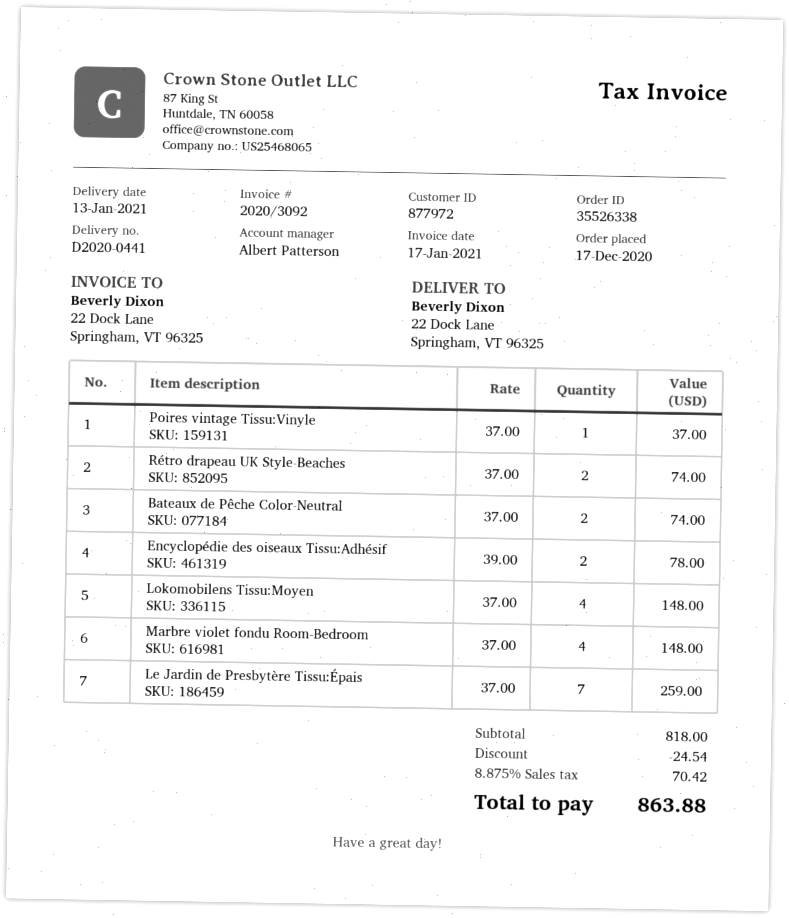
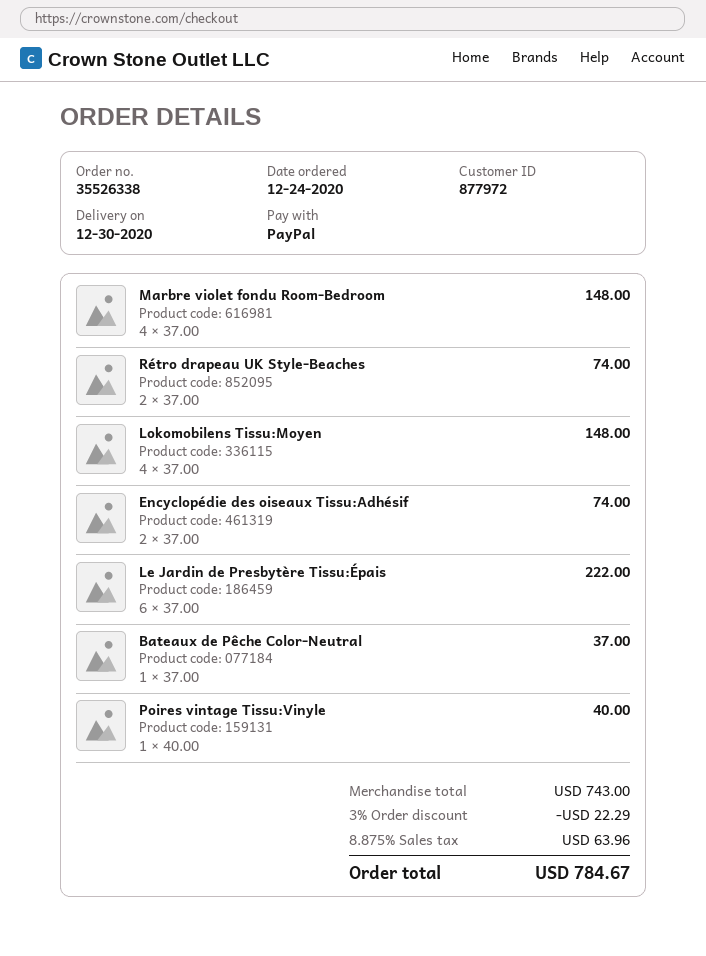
order date: 2020-12-17 -> 2020-12-24
delivery date: 2021-01-13 -> 2020-12-30
Poires vintage Tissu:Vinyle: 1 x 37.00 = 37.00 -> 1 x 40.00 = 40.00
Bateaux de Pêche Color-Neutral: 2 x 37.00 = 74.00 -> 1 x 37.00 = 37.00
Encyclopédie des oiseaux Tissu:Adhésif: 2 x 39.00 = 78.00 -> 2 x 37.00 = 74.00
Le Jardin de Presbytère Tissu:Épais: 7 x 37.00 = 259.00 -> 6 x 37.00 = 222.00
subtotal: 818.00 -> 743.00
discount: 24.54 -> 22.29
tax: 8.875% = 70.42 -> 8.875% = 63.96
total: 863.88 -> 784.67

